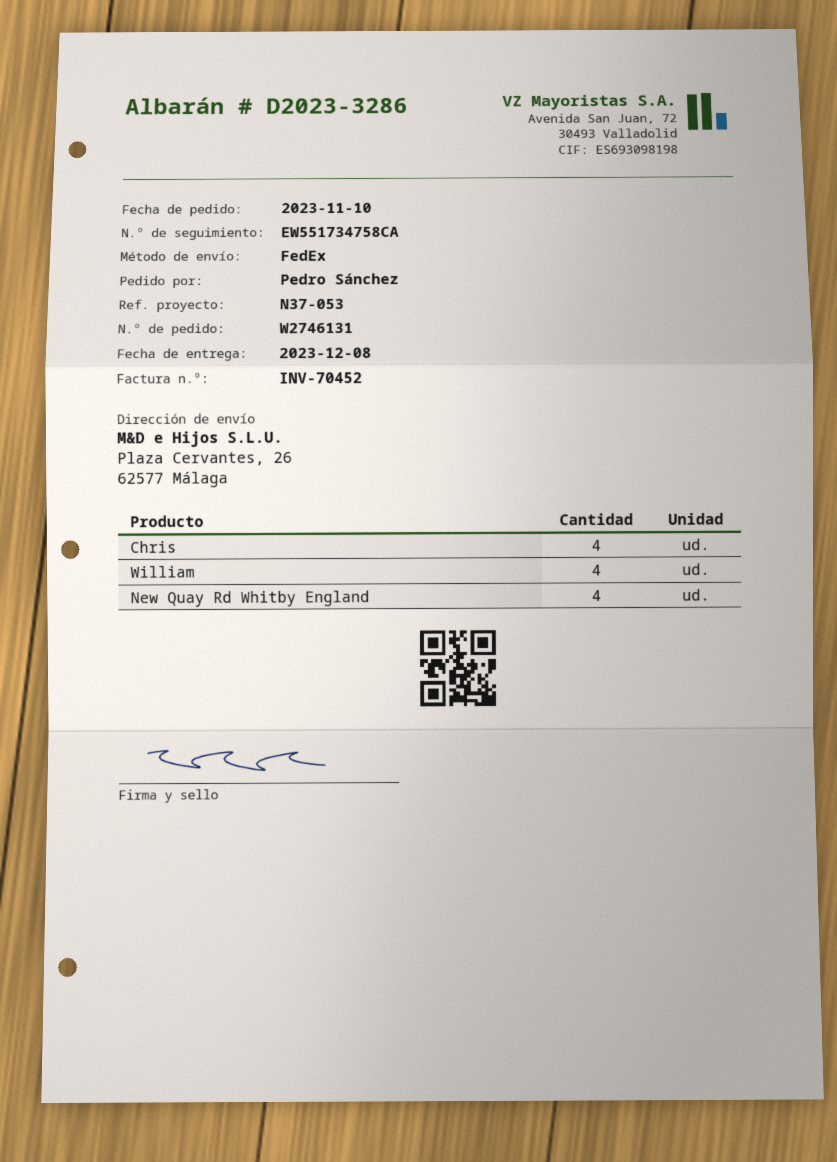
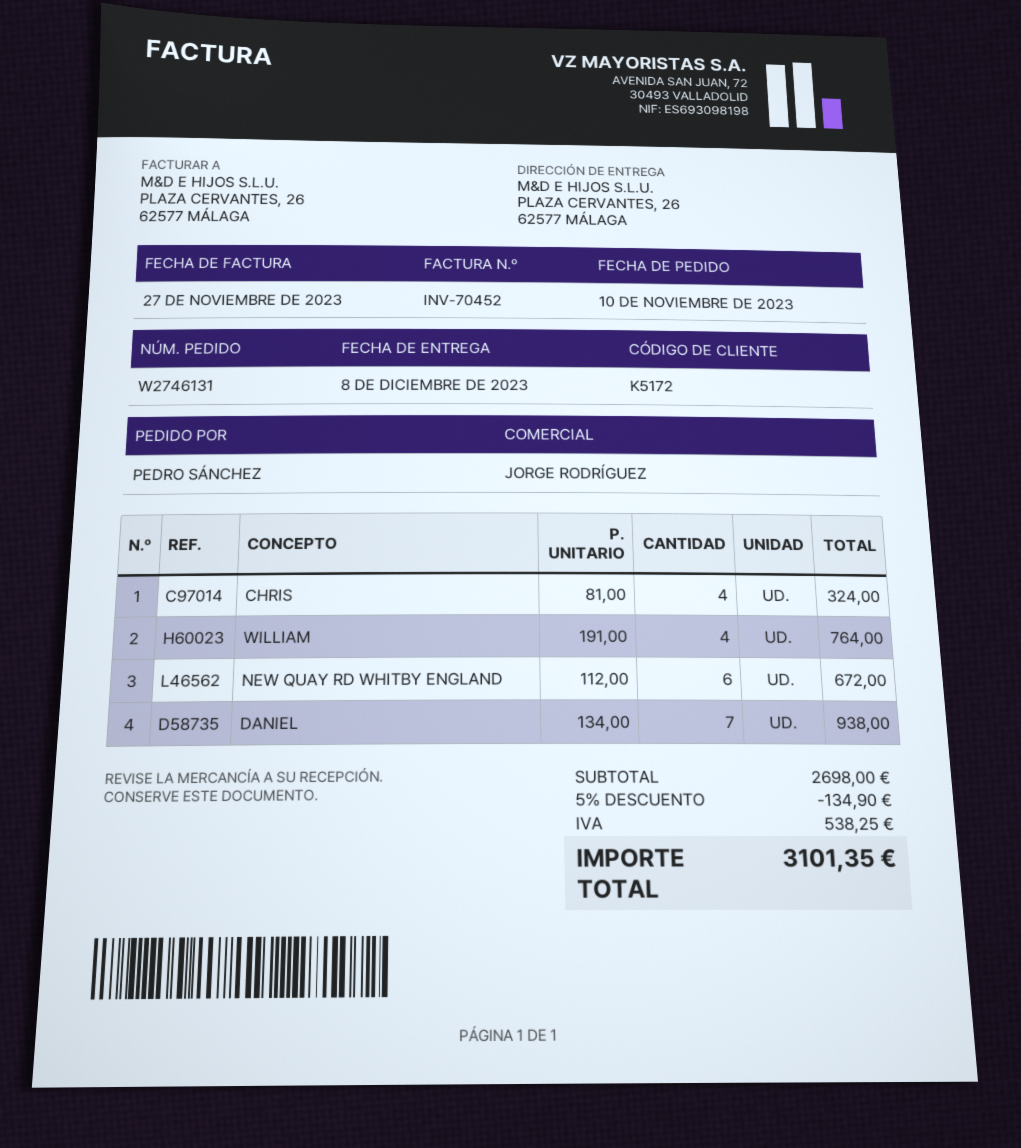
New Quay Rd Whitby England: 4 -> 6
DANIEL: none -> 7

